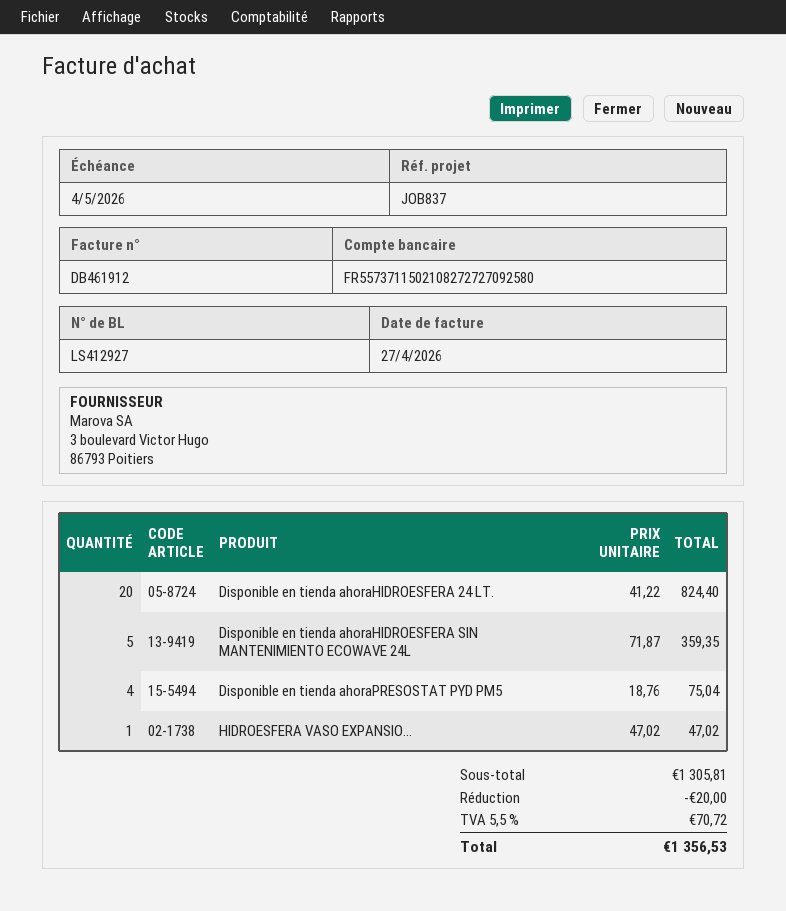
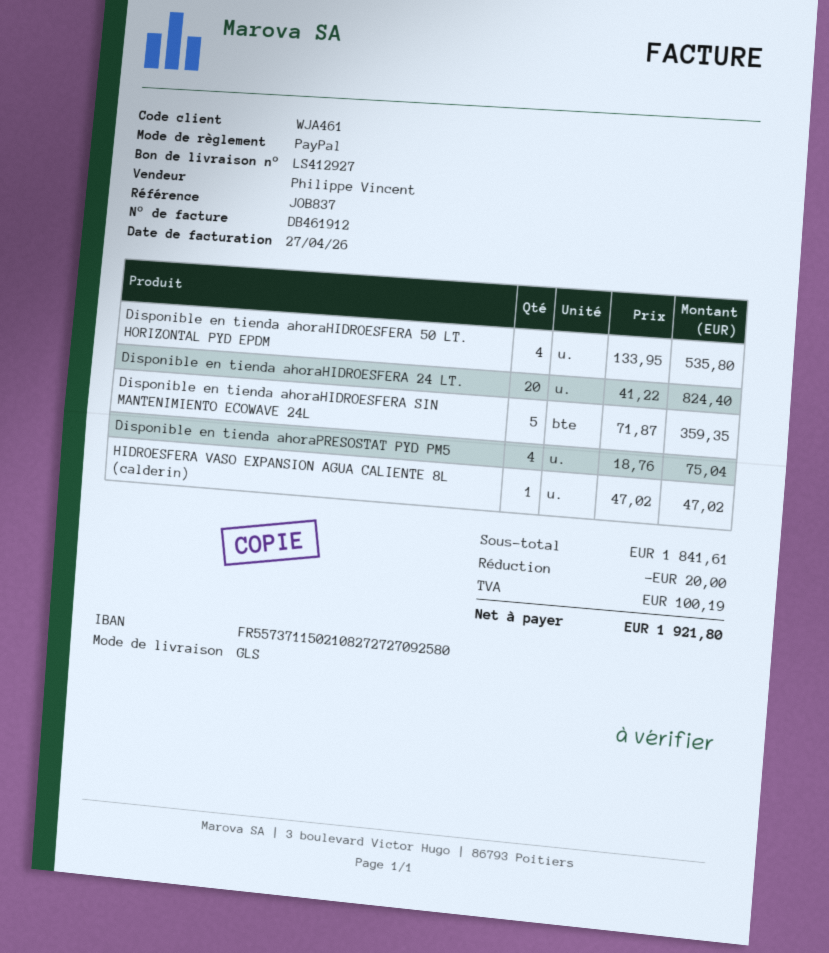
Disponible en tienda ahoraHIDROESFERA 50 LT. HORIZONTAL PYD EPDM: none -> 4 x 133.95 = 535.80
subtotal: 1305.81 -> 1841.61
tax: 70.72 -> 100.19
total: 1356.53 -> 1921.80

